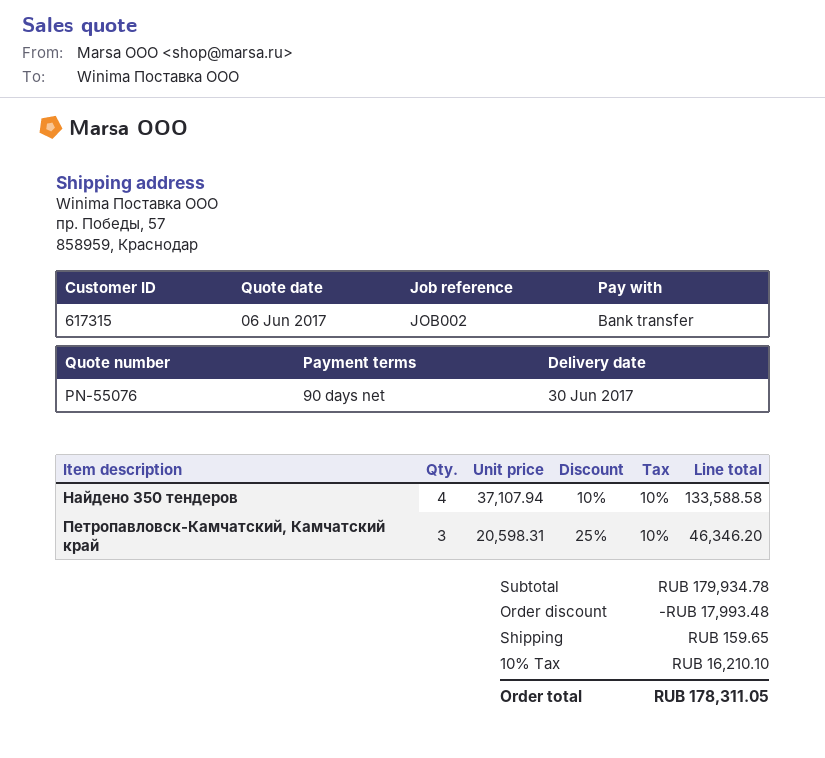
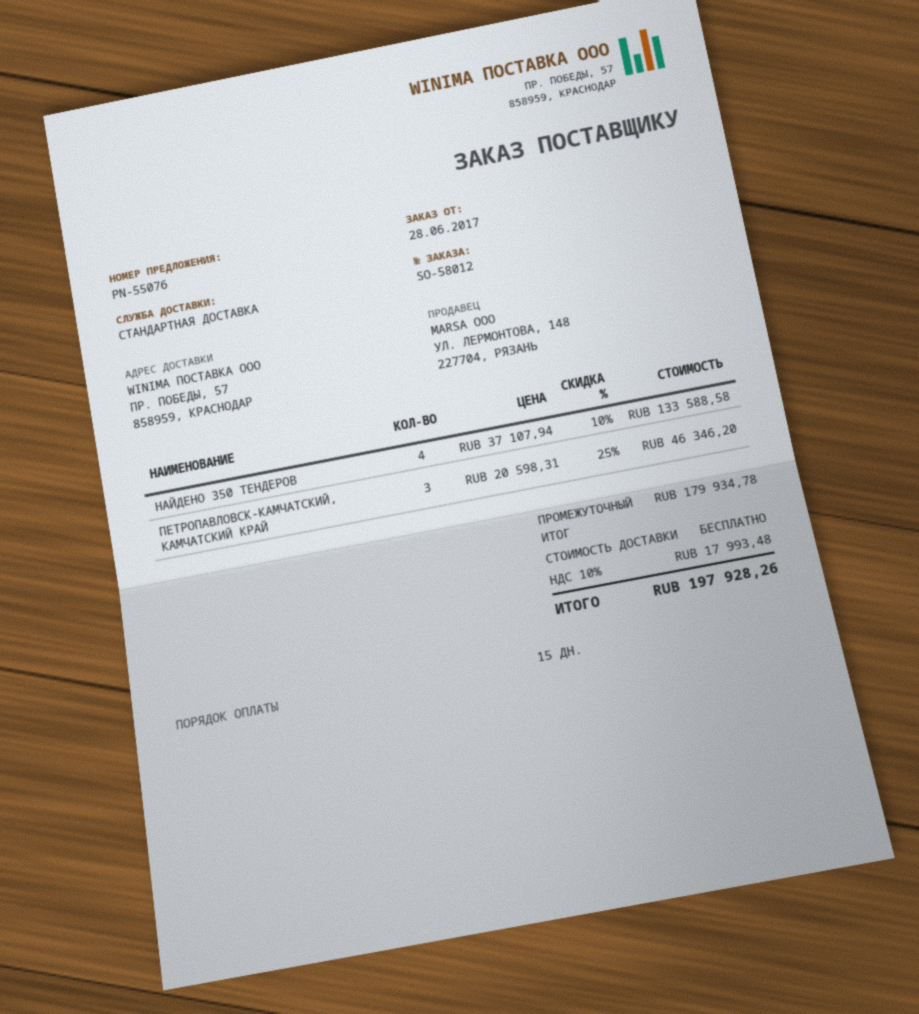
payment terms: 90 days -> 15 days
discount: 17993.48 -> none
shipping: 159.65 -> 0.00
tax: 10% = 16210.10 -> 10% = 17993.48
total: 178311.05 -> 197928.26

